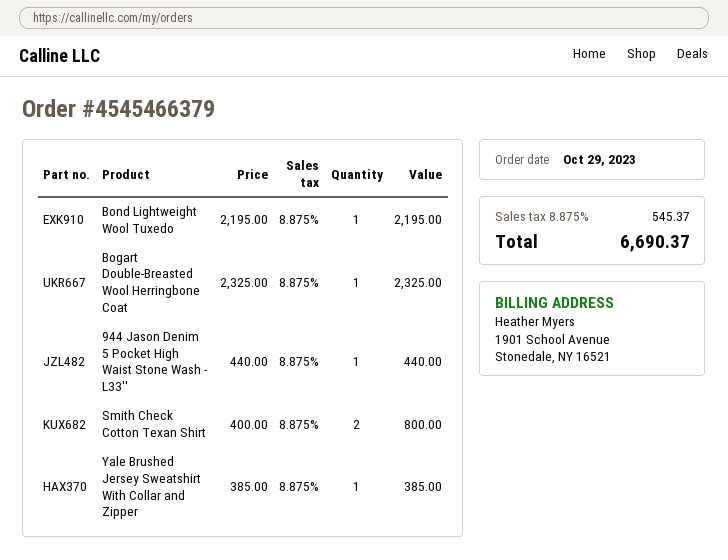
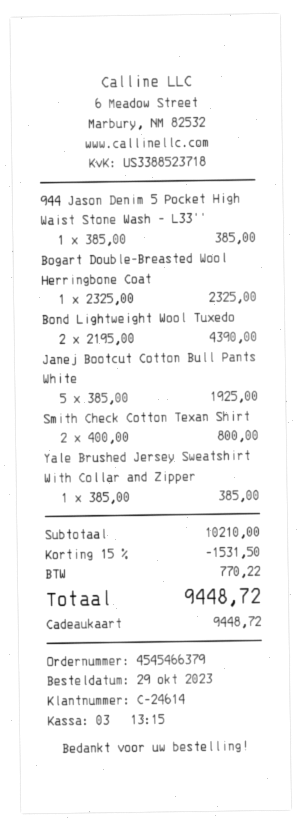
Bond Lightweight Wool Tuxedo: 1 x 2195.00 = 2195.00 -> 2 x 2195.00 = 4390.00
944 Jason Denim 5 Pocket High Waist Stone Wash - L33'': 1 x 440.00 = 440.00 -> 1 x 385.00 = 385.00
Janej Bootcut Cotton Bull Pants White: none -> 5 x 385.00 = 1925.00
discount: none -> 15% = 1531.50
tax: 545.37 -> 770.22
total: 6690.37 -> 9448.72

